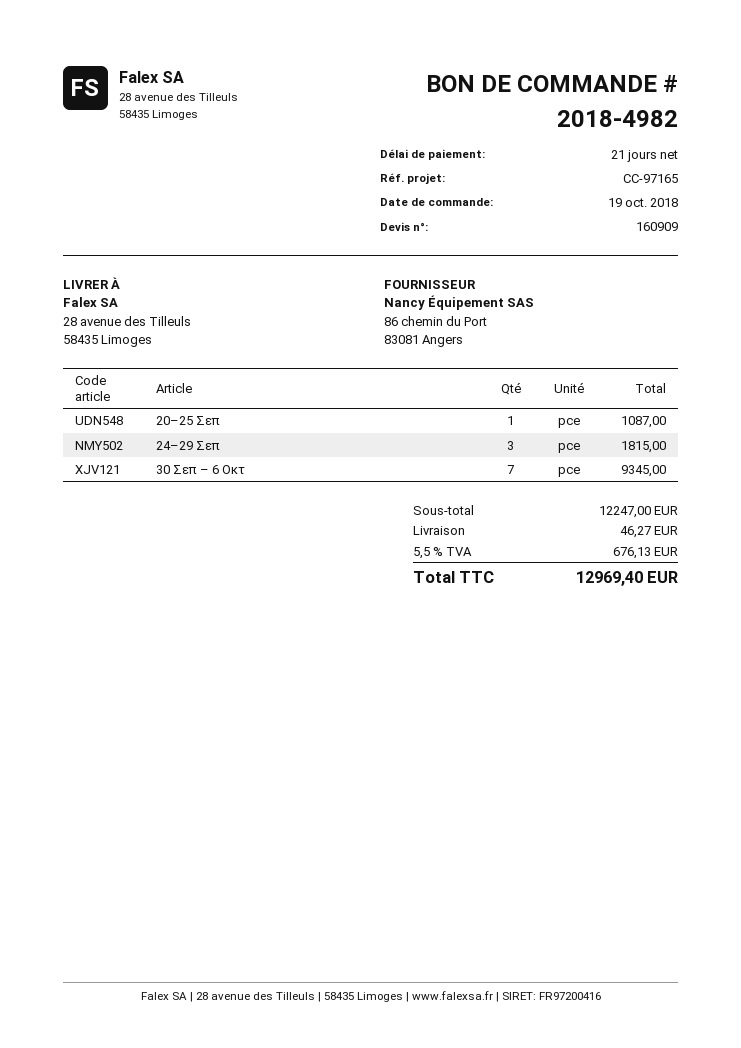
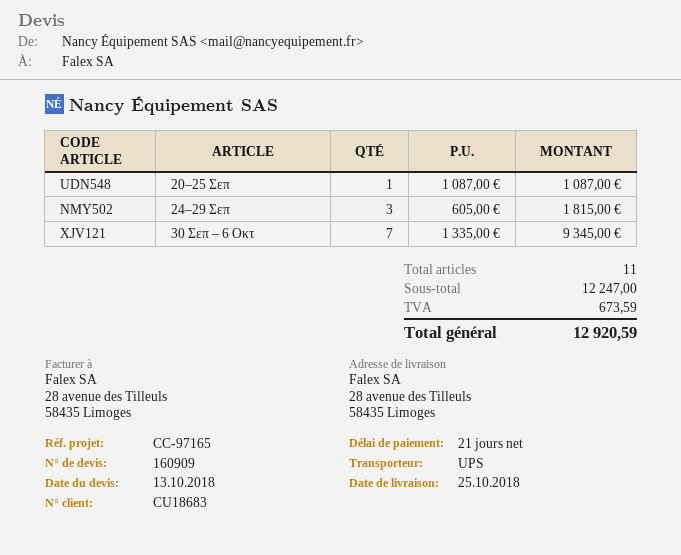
shipping: 46.27 -> none
tax: 676.13 -> 673.59
total: 12969.40 -> 12920.59

